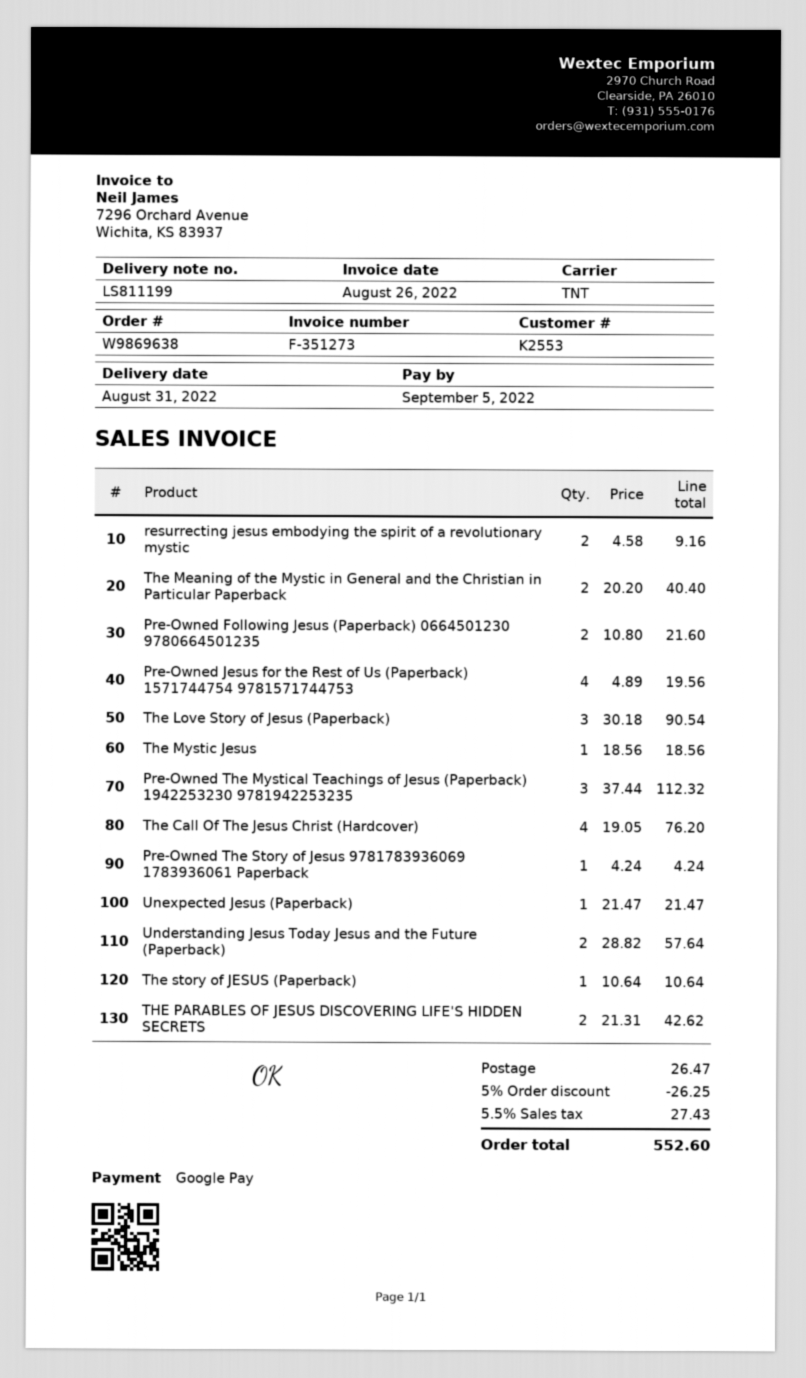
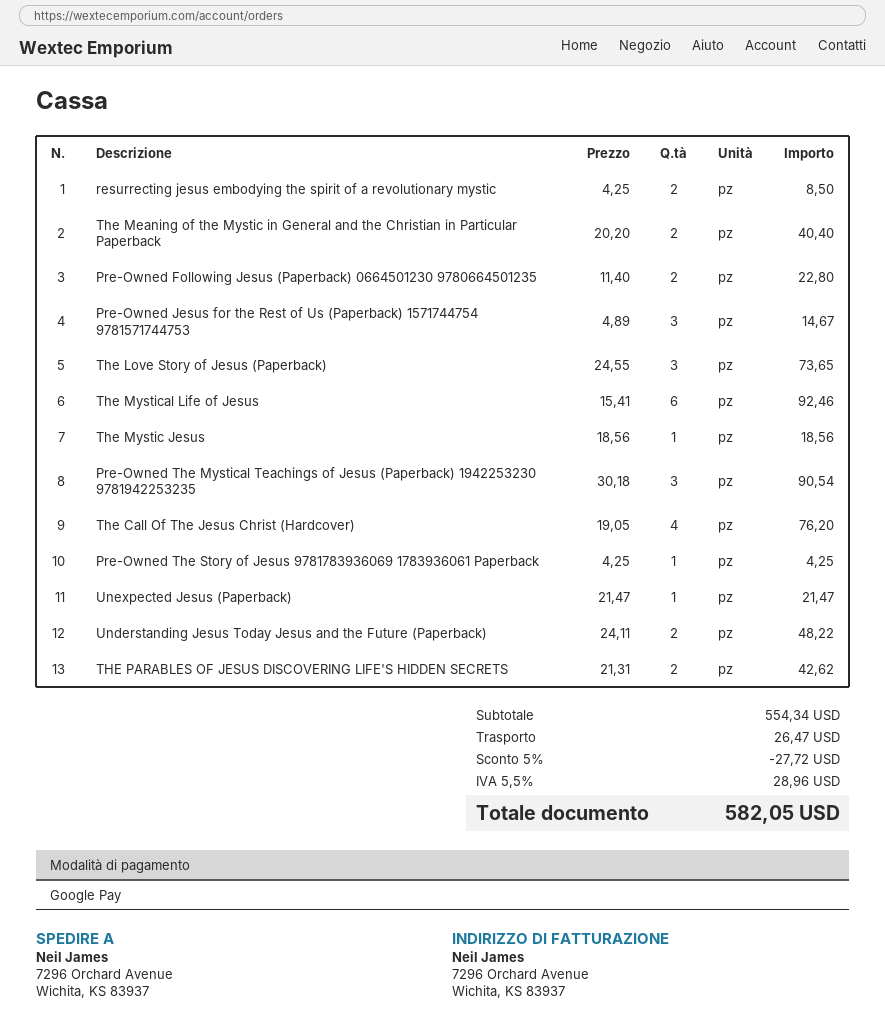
resurrecting jesus embodying the spirit of a revolutionary mystic: 2 x 4.58 = 9.16 -> 2 x 4.25 = 8.50
Pre-Owned Following Jesus (Paperback) 0664501230 9780664501235: 2 x 10.80 = 21.60 -> 2 x 11.40 = 22.80
Pre-Owned Jesus for the Rest of Us (Paperback) 1571744754 9781571744753: 4 x 4.89 = 19.56 -> 3 x 4.89 = 14.67
The Love Story of Jesus (Paperback): 3 x 30.18 = 90.54 -> 3 x 24.55 = 73.65
Pre-Owned The Mystical Teachings of Jesus (Paperback) 1942253230 9781942253235: 3 x 37.44 = 112.32 -> 3 x 30.18 = 90.54
Pre-Owned The Story of Jesus 9781783936069 1783936061 Paperback: 1 x 4.24 = 4.24 -> 1 x 4.25 = 4.25
Understanding Jesus Today Jesus and the Future (Paperback): 2 x 28.82 = 57.64 -> 2 x 24.11 = 48.22
The story of JESUS (Paperback): 1 x 10.64 = 10.64 -> none
The Mystical Life of Jesus: none -> 6 x 15.41 = 92.46
discount: 5% = 26.25 -> 5% = 27.72
tax: 5.5% = 27.43 -> 5.5% = 28.96
total: 552.60 -> 582.05

